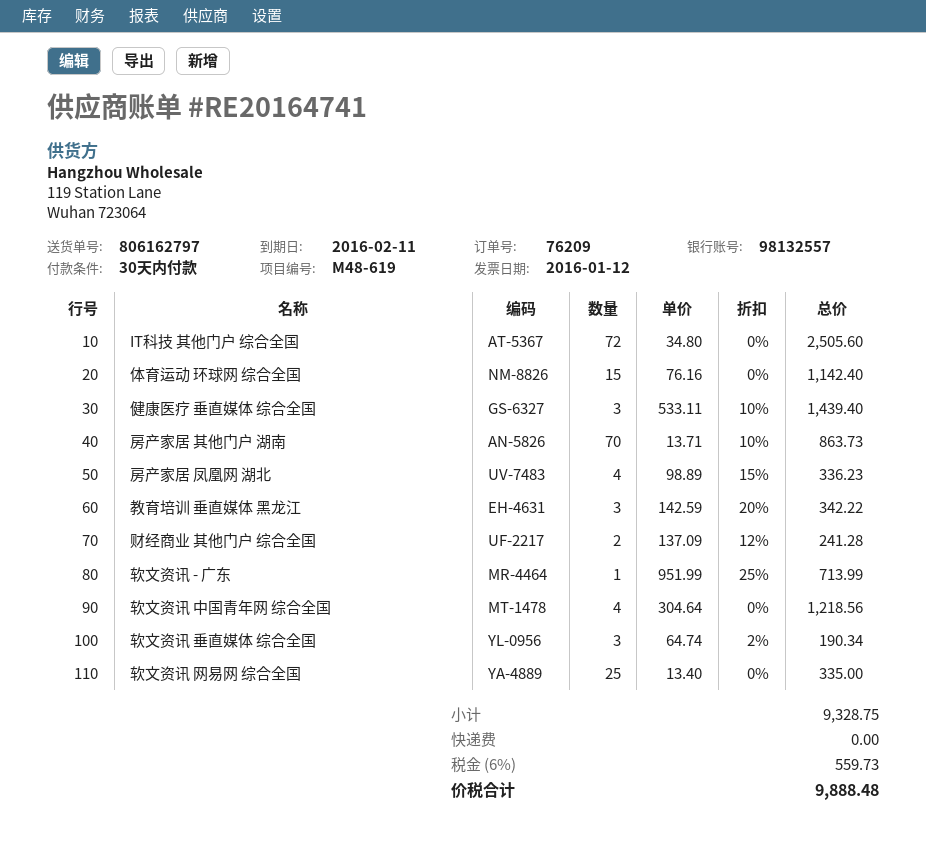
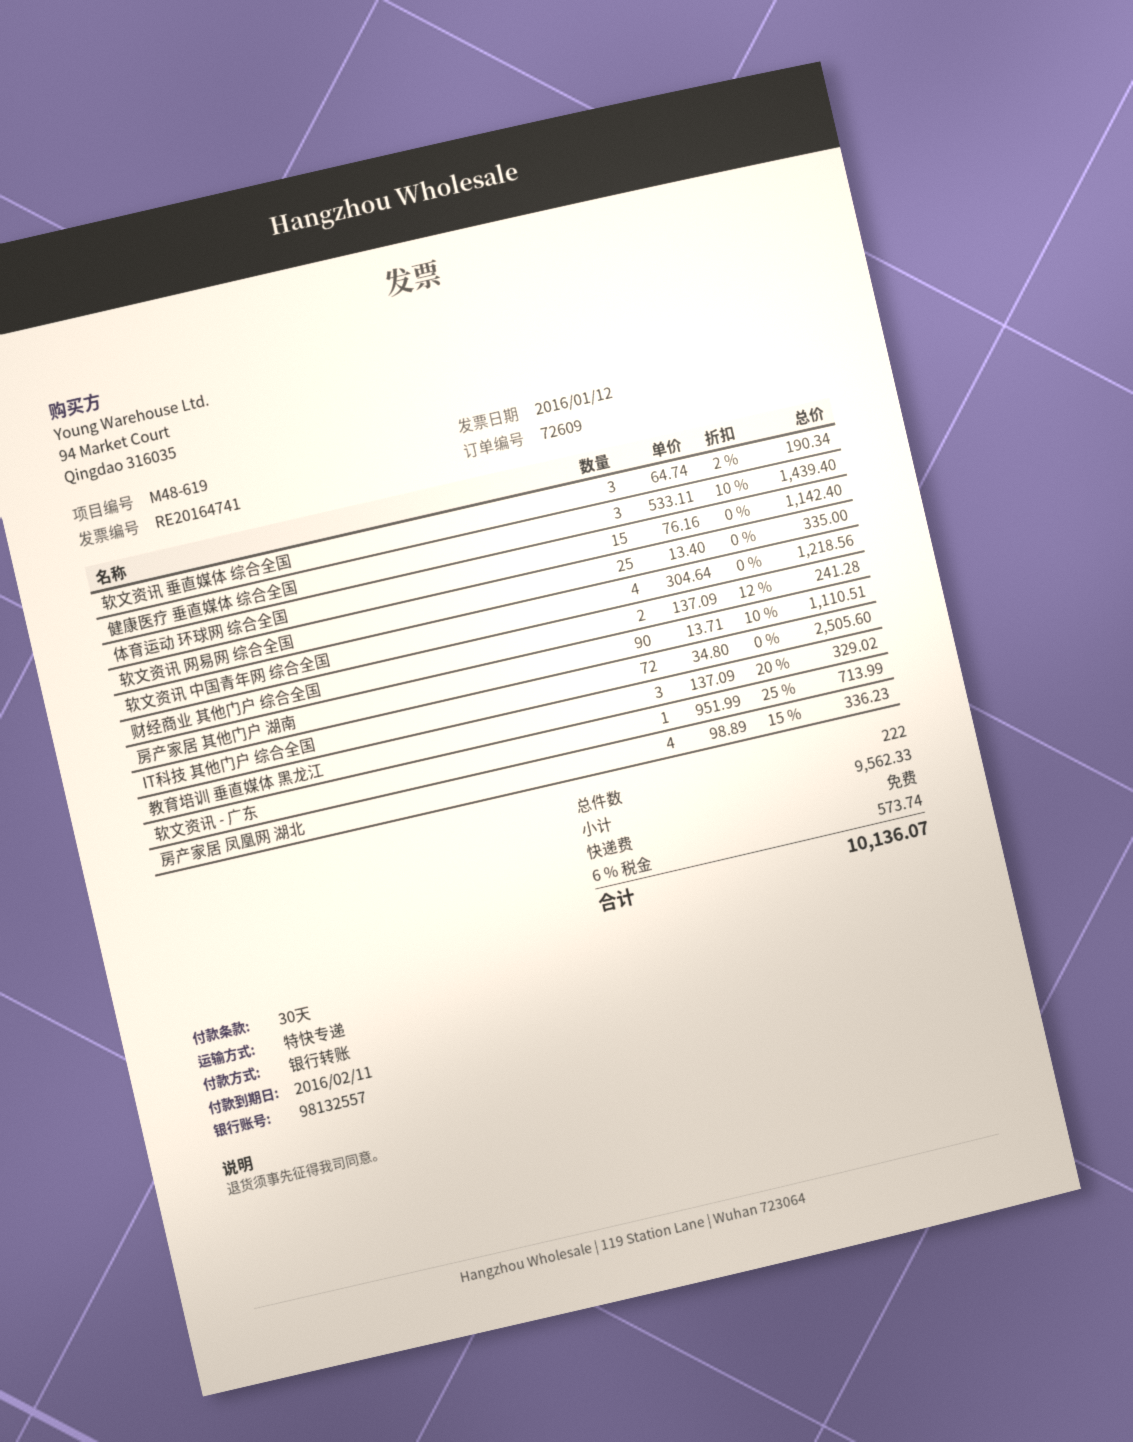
order number: 76209 -> 72609
房产家居 其他门户 湖南: 70 x 13.71 - 10% = 863.73 -> 90 x 13.71 - 10% = 1110.51
教育培训 垂直媒体 黑龙江: 3 x 142.59 - 20% = 342.22 -> 3 x 137.09 - 20% = 329.02
subtotal: 9328.75 -> 9562.33
tax: 6% = 559.73 -> 6% = 573.74
total: 9888.48 -> 10136.07

